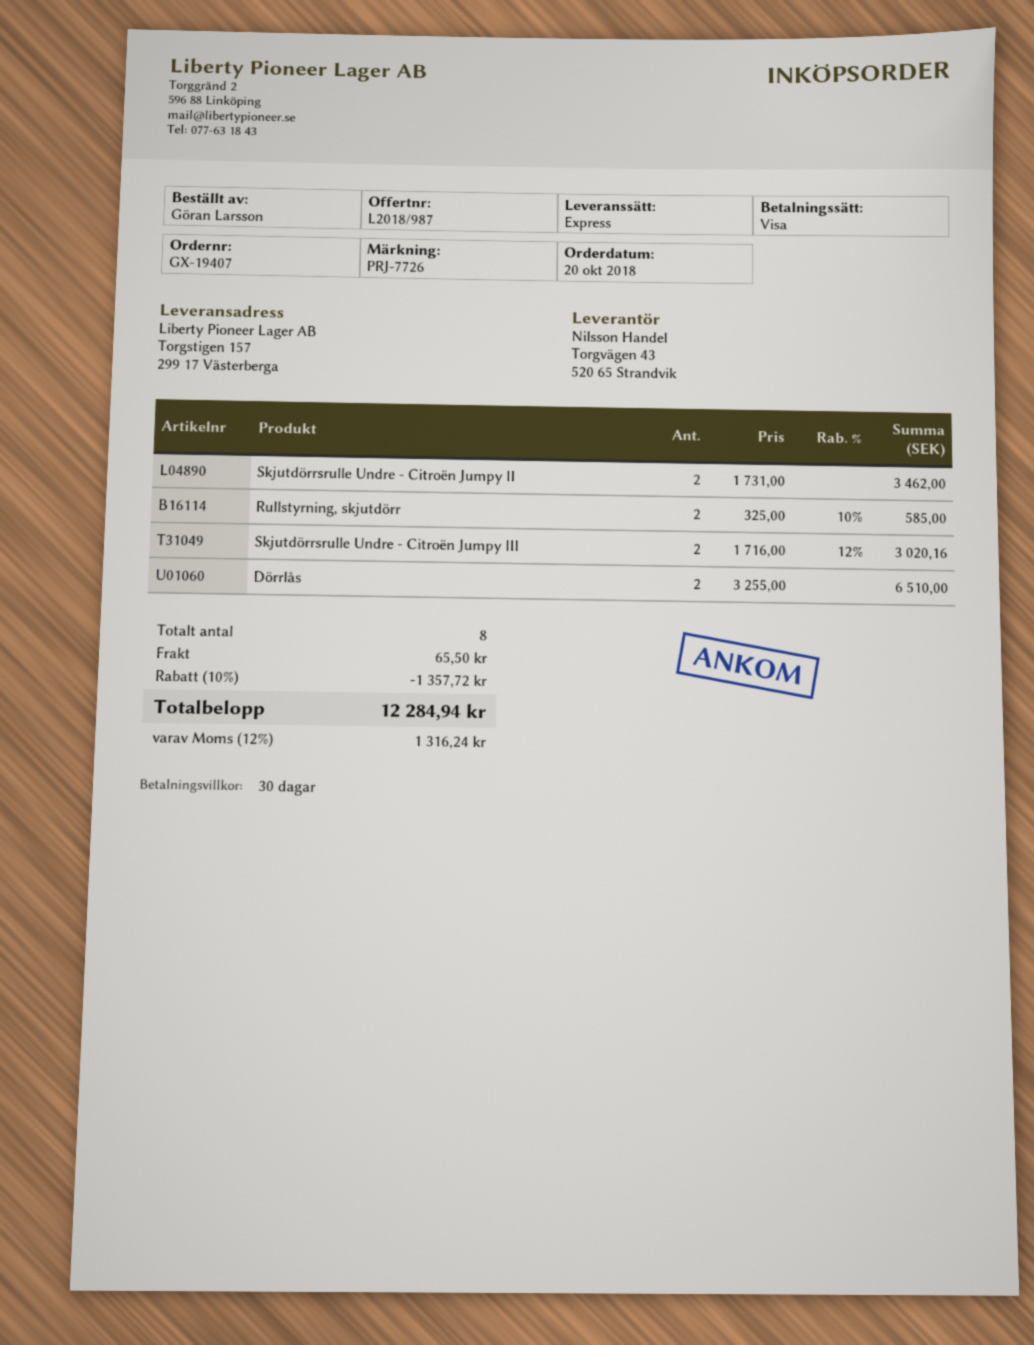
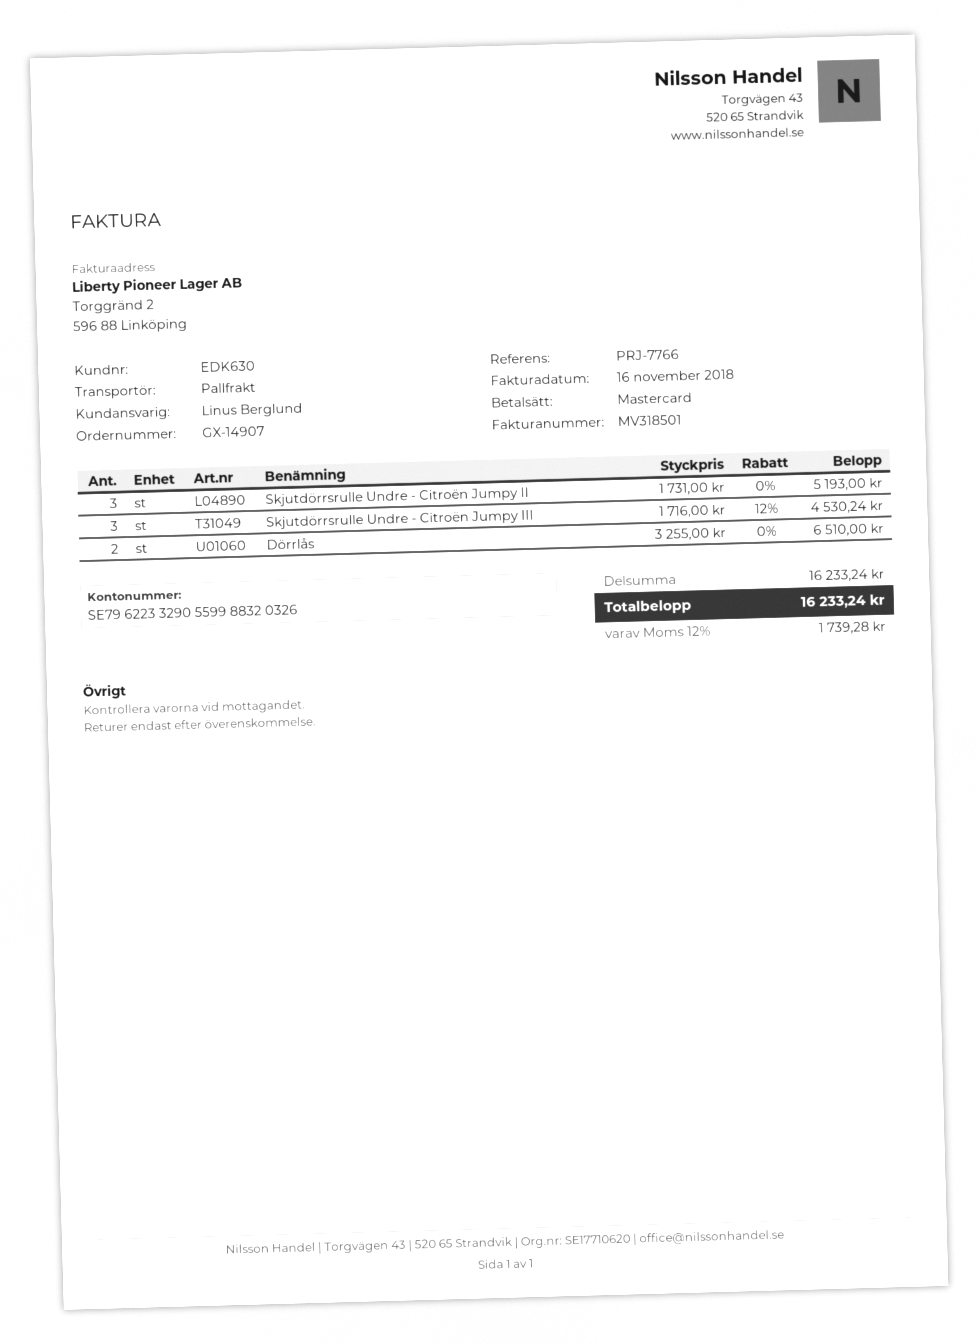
order number: GX-19407 -> GX-14907
reference: PRJ-7726 -> PRJ-7766
payment method: Visa -> Mastercard
shipping method: express -> pallet freight
Skjutdörrsrulle Undre - Citroën Jumpy II: 2 x 1731.00 = 3462.00 -> 3 x 1731.00 = 5193.00
Rullstyrning, skjutdörr: 2 x 325.00 - 10% = 585.00 -> none
Skjutdörrsrulle Undre - Citroën Jumpy III: 2 x 1716.00 - 12% = 3020.16 -> 3 x 1716.00 - 12% = 4530.24
discount: 10% = 1357.72 -> none
shipping: 65.50 -> none
tax: 12% = 1316.24 -> 12% = 1739.28
total: 12284.94 -> 16233.24

